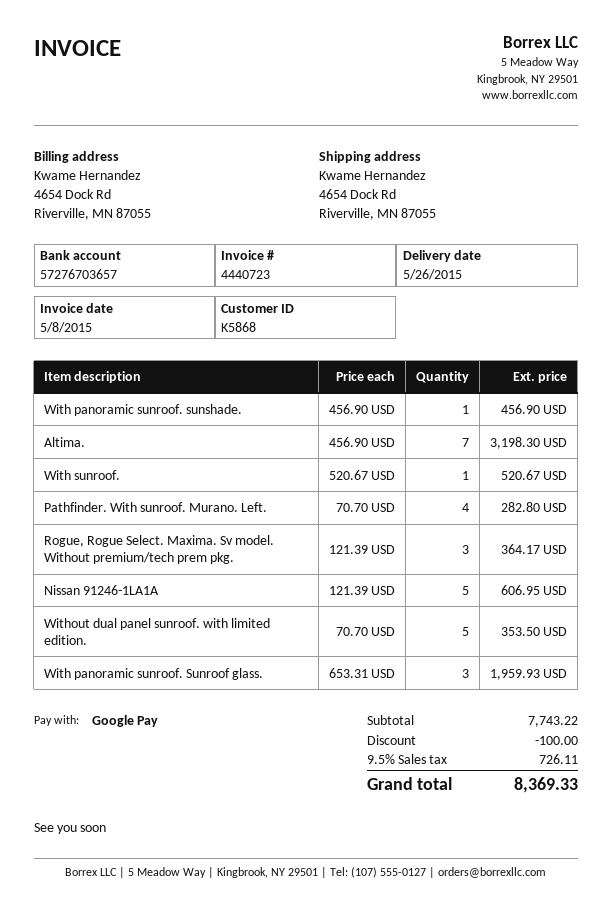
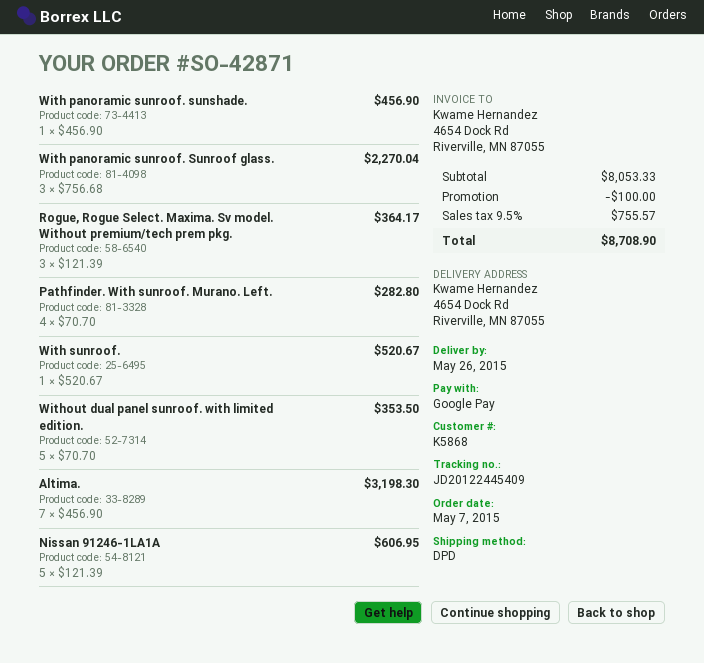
With panoramic sunroof. Sunroof glass.: 3 x 653.31 = 1959.93 -> 3 x 756.68 = 2270.04
subtotal: 7743.22 -> 8053.33
tax: 9.5% = 726.11 -> 9.5% = 755.57
total: 8369.33 -> 8708.90

